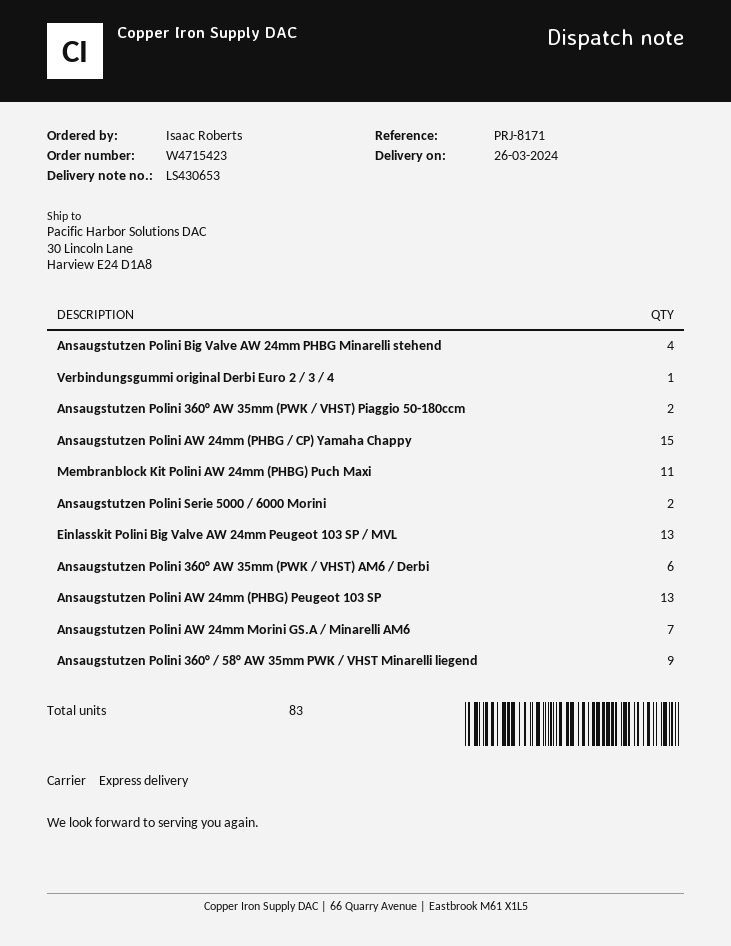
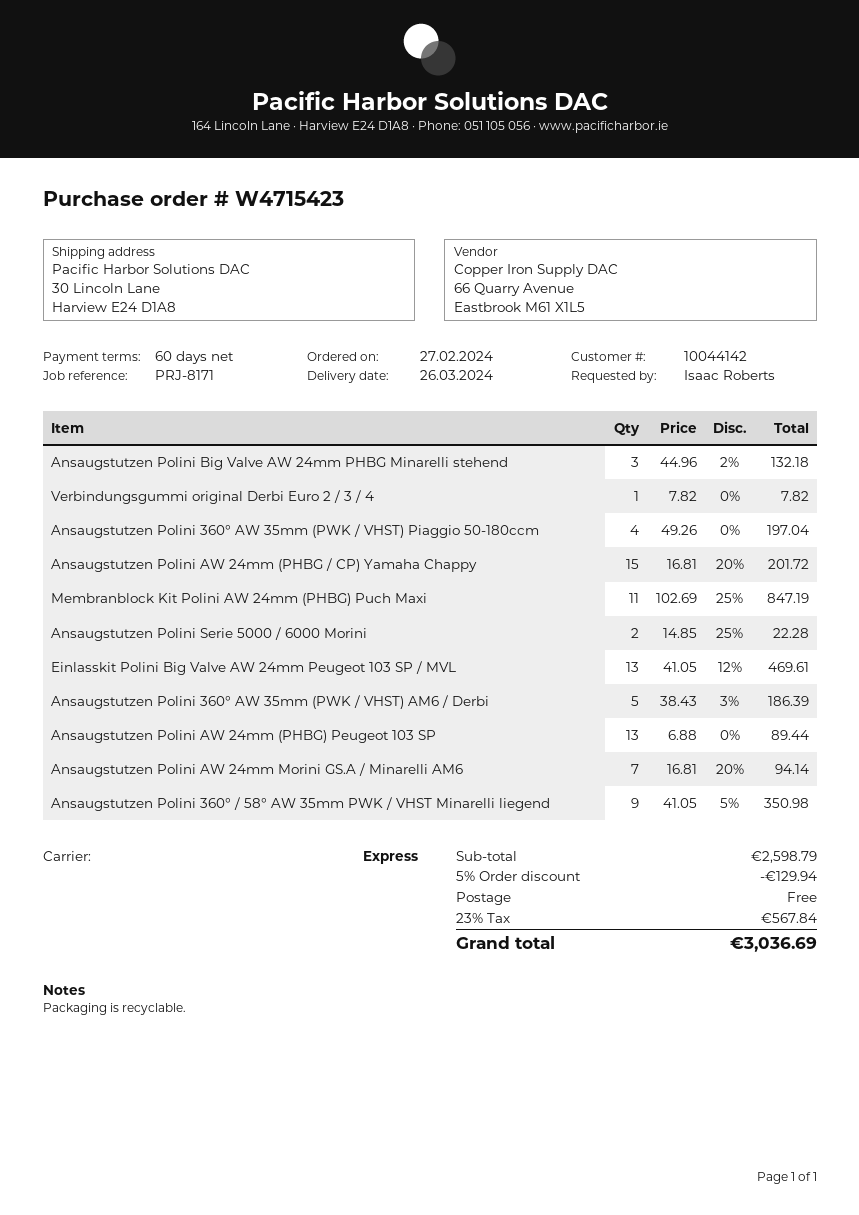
Ansaugstutzen Polini Big Valve AW 24mm PHBG Minarelli stehend: 4 -> 3
Ansaugstutzen Polini 360° AW 35mm (PWK / VHST) Piaggio 50-180ccm: 2 -> 4
Ansaugstutzen Polini 360° AW 35mm (PWK / VHST) AM6 / Derbi: 6 -> 5

